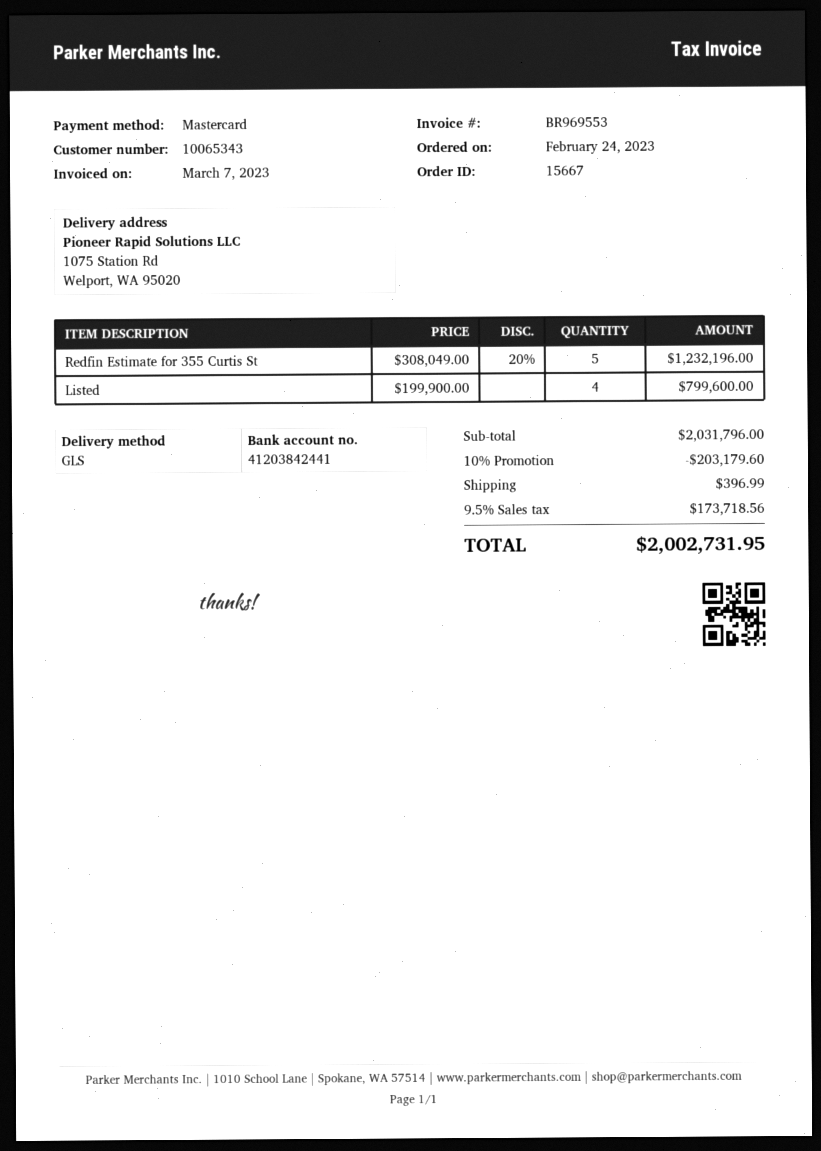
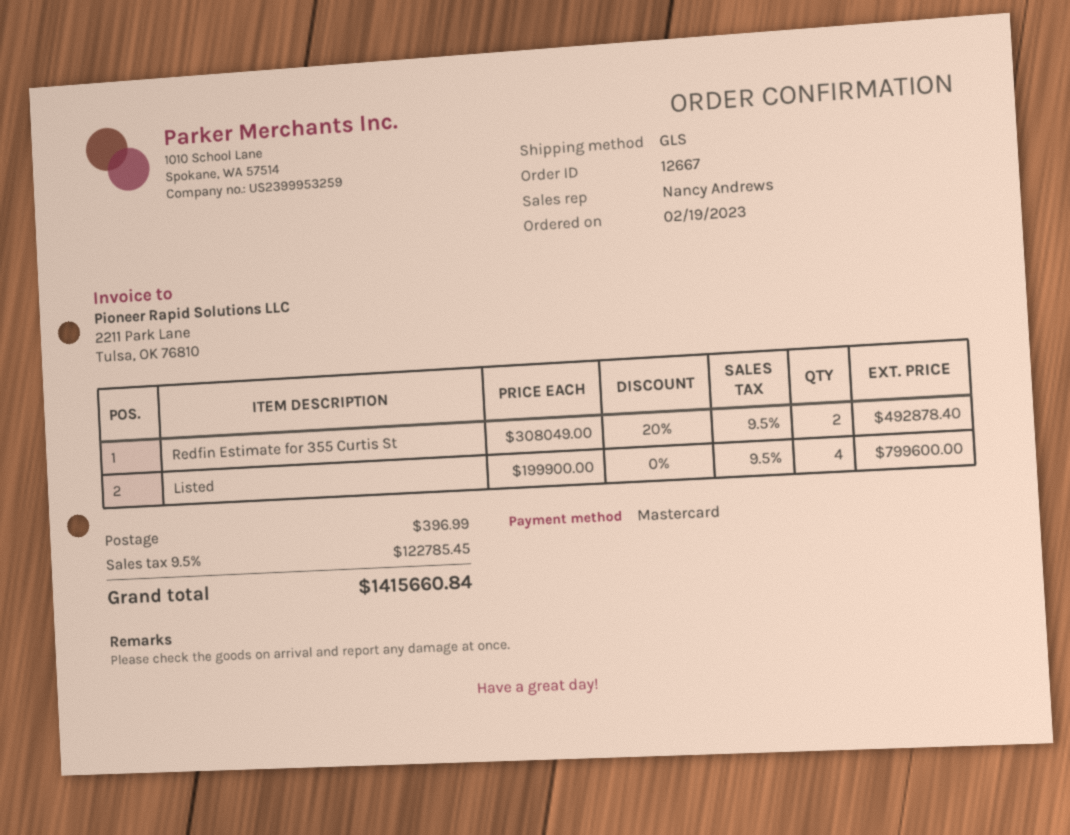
order number: 15667 -> 12667
order date: 2023-02-24 -> 2023-02-19
Redfin Estimate for 355 Curtis St: 5 x 308049.00 - 20% = 1232196.00 -> 2 x 308049.00 - 20% = 492878.40
discount: 10% = 203179.60 -> none
tax: 9.5% = 173718.56 -> 9.5% = 122785.45
total: 2002731.95 -> 1415660.84

